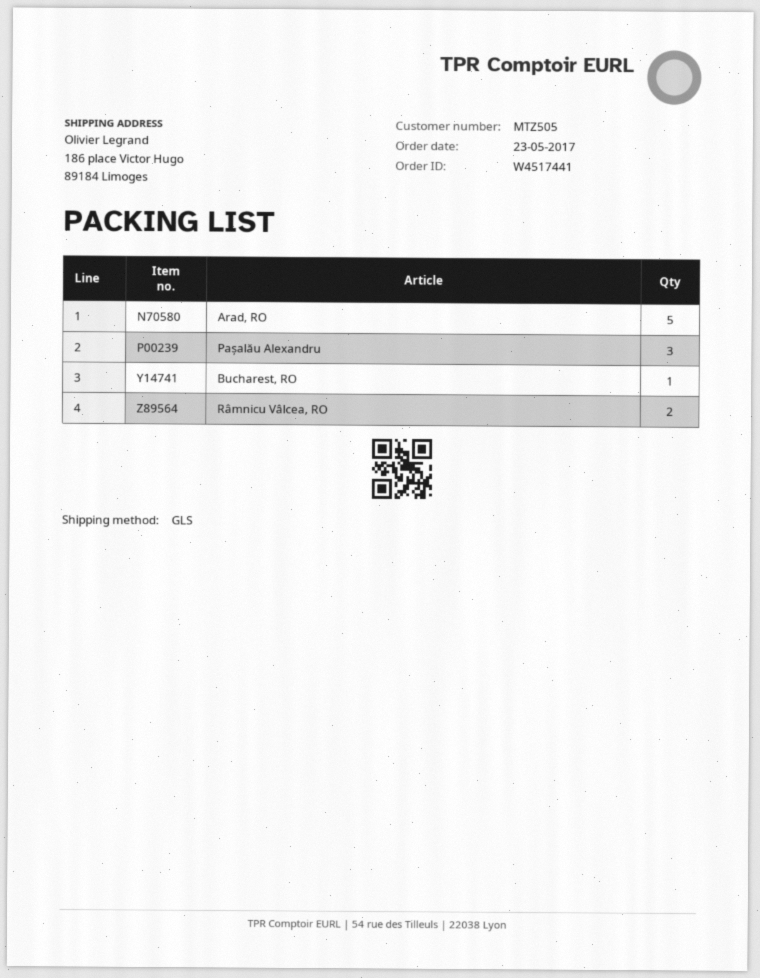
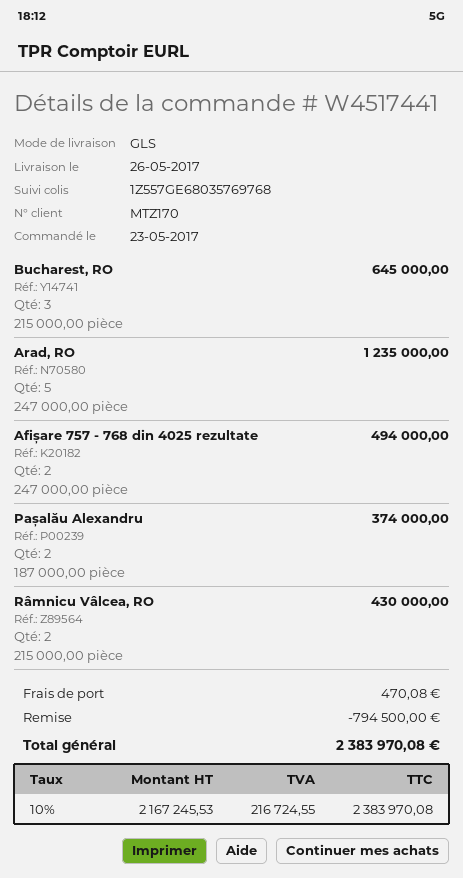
customer number: MTZ505 -> MTZ170
Pașalău Alexandru: 3 -> 2
Bucharest, RO: 1 -> 3
Afișare 757 - 768 din 4025 rezultate: none -> 2

